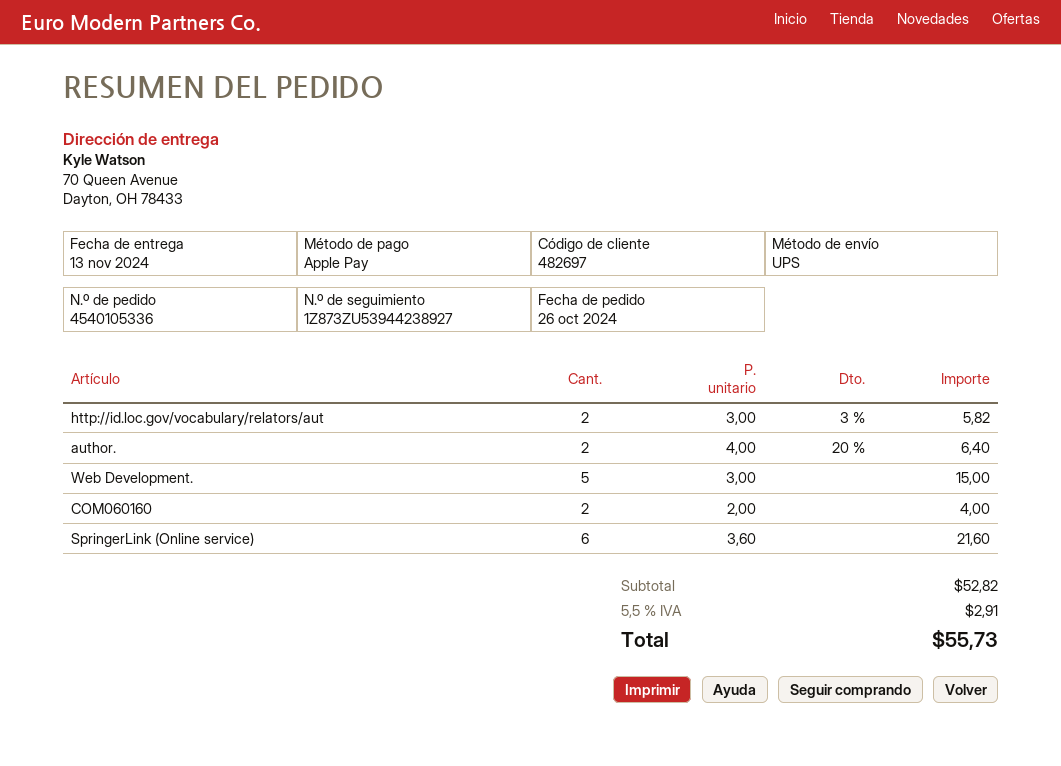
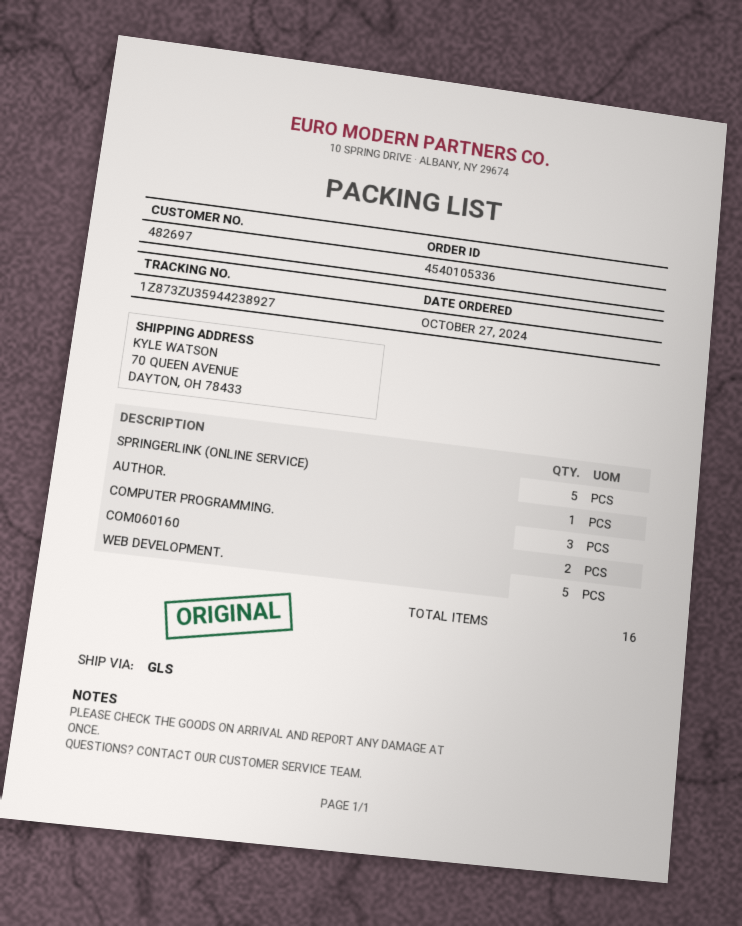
order date: 2024-10-26 -> 2024-10-27
shipping method: UPS -> GLS
tracking number: 1Z873ZU53944238927 -> 1Z873ZU35944238927
http://id.loc.gov/vocabulary/relators/aut: 2 -> none
author.: 2 -> 1
SpringerLink (Online service): 6 -> 5
COMPUTER PROGRAMMING.: none -> 3

